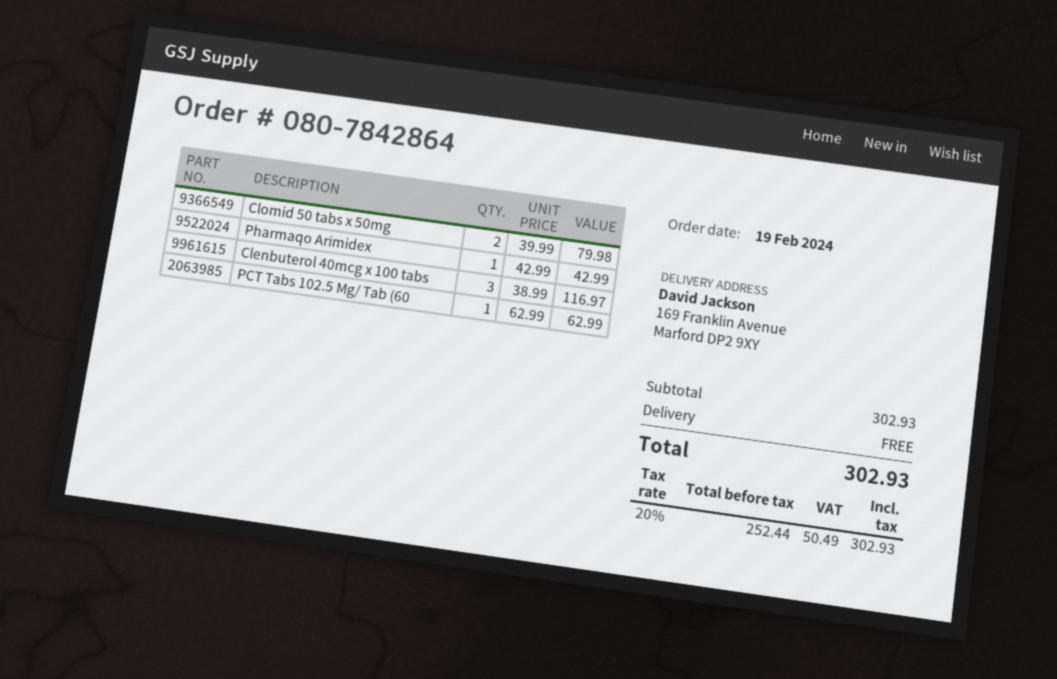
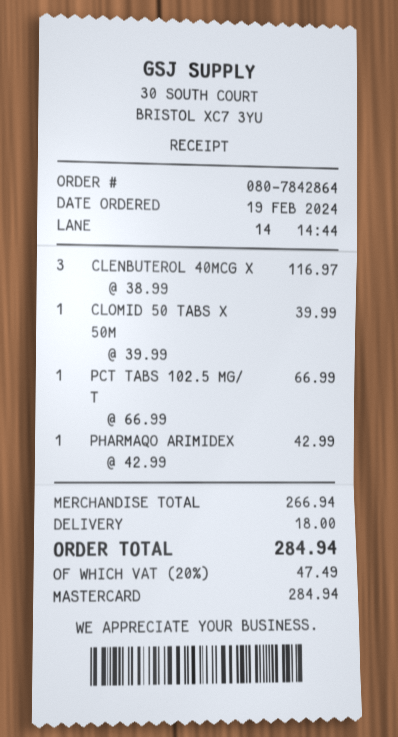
Clomid 50 tabs x 50mg: 2 x 39.99 = 79.98 -> 1 x 39.99 = 39.99
PCT Tabs 102.5 Mg/ Tab (60: 1 x 62.99 = 62.99 -> 1 x 66.99 = 66.99
subtotal: 302.93 -> 266.94
shipping: 0.00 -> 18.00
tax: 20% = 50.49 -> 20% = 47.49
total: 302.93 -> 284.94

